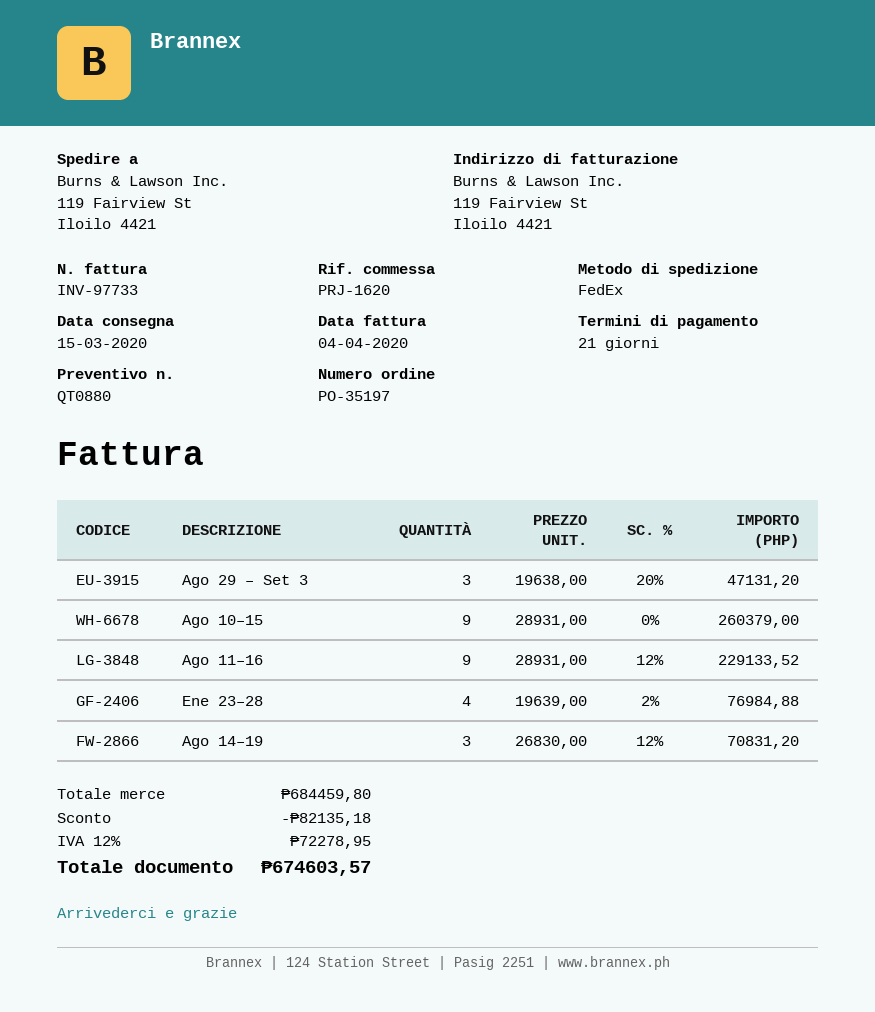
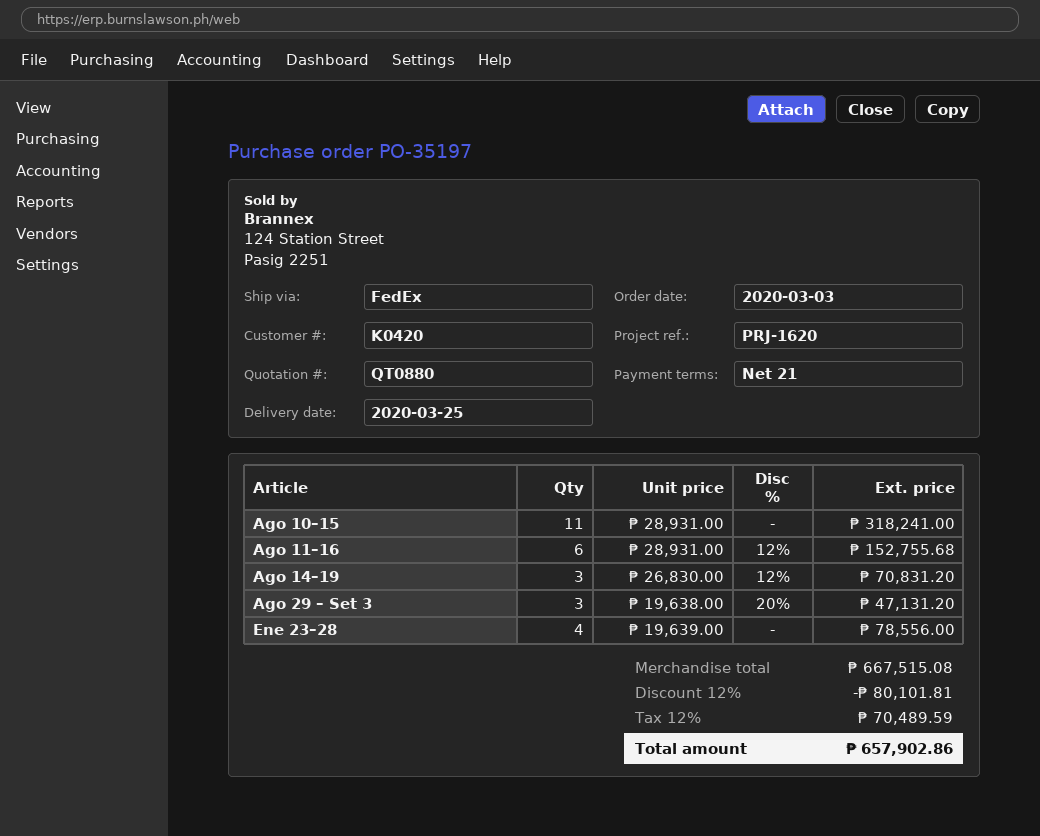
delivery date: 2020-03-15 -> 2020-03-25
Ago 10–15: 9 x 28931.00 = 260379.00 -> 11 x 28931.00 = 318241.00
Ago 11–16: 9 x 28931.00 - 12% = 229133.52 -> 6 x 28931.00 - 12% = 152755.68
Ene 23–28: 4 x 19639.00 - 2% = 76984.88 -> 4 x 19639.00 = 78556.00
subtotal: 684459.80 -> 667515.08
discount: 82135.18 -> 80101.81
tax: 12% = 72278.95 -> 12% = 70489.59
total: 674603.57 -> 657902.86

